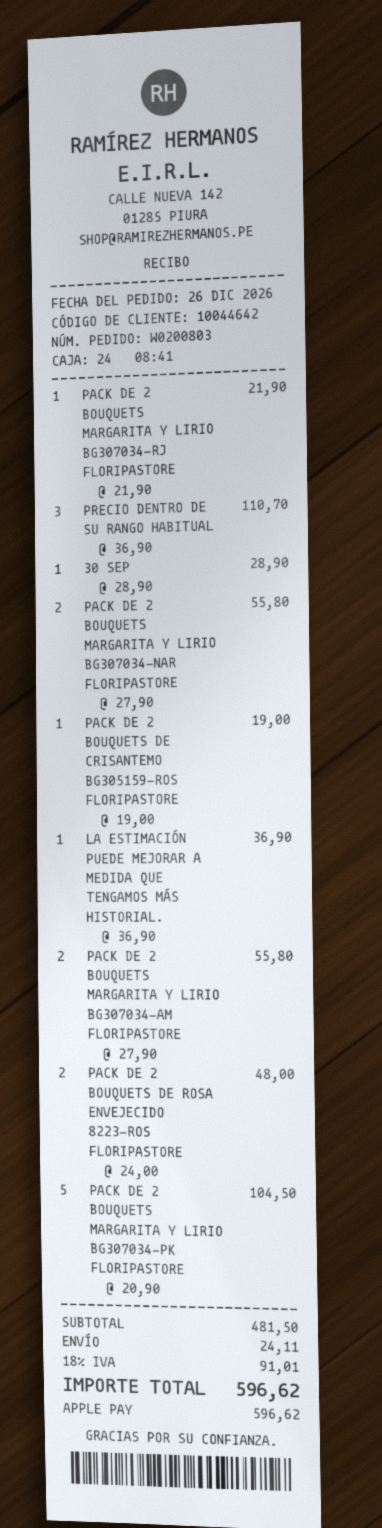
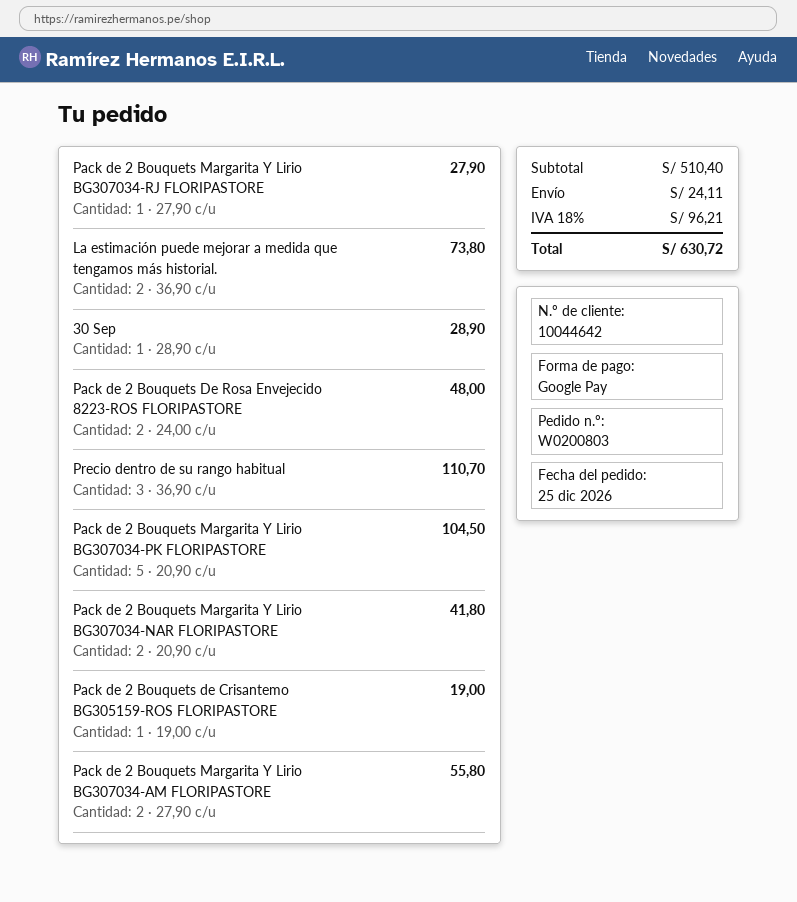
order date: 2026-12-26 -> 2026-12-25
payment method: Apple Pay -> Google Pay
PACK DE 2 BOUQUETS MARGARITA Y LIRIO BG307034-RJ FLORIPASTORE: 1 x 21.90 = 21.90 -> 1 x 27.90 = 27.90
PACK DE 2 BOUQUETS MARGARITA Y LIRIO BG307034-NAR FLORIPASTORE: 2 x 27.90 = 55.80 -> 2 x 20.90 = 41.80
LA ESTIMACIÓN PUEDE MEJORAR A MEDIDA QUE TENGAMOS MÁS HISTORIAL.: 1 x 36.90 = 36.90 -> 2 x 36.90 = 73.80
subtotal: 481.50 -> 510.40
tax: 18% = 91.01 -> 18% = 96.21
total: 596.62 -> 630.72

